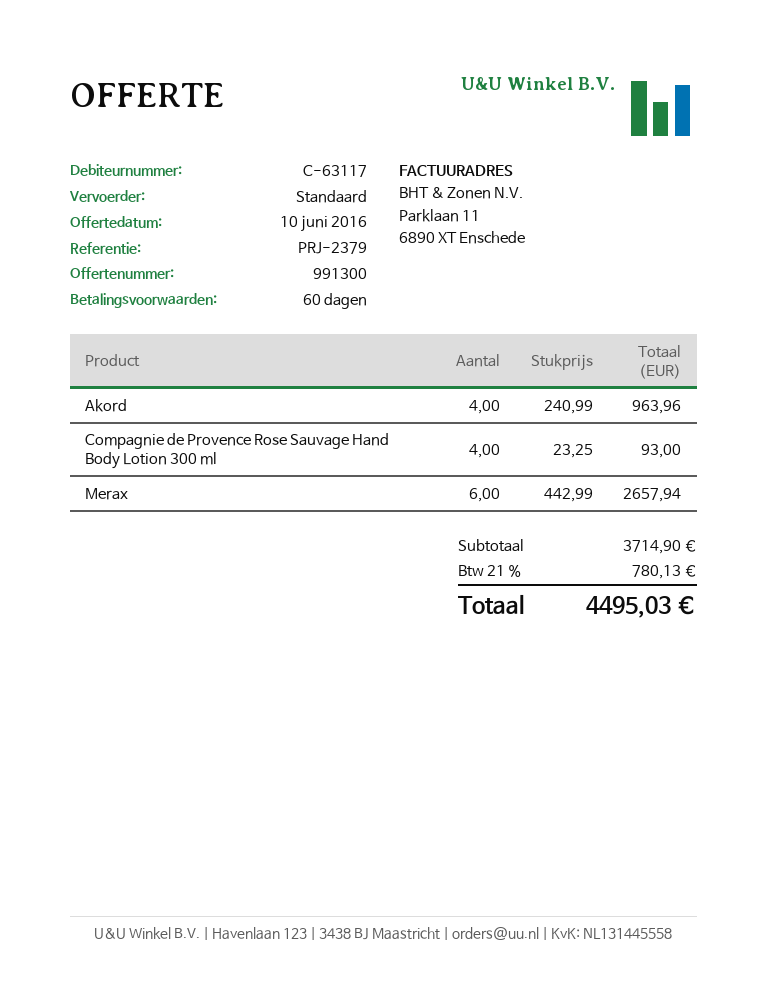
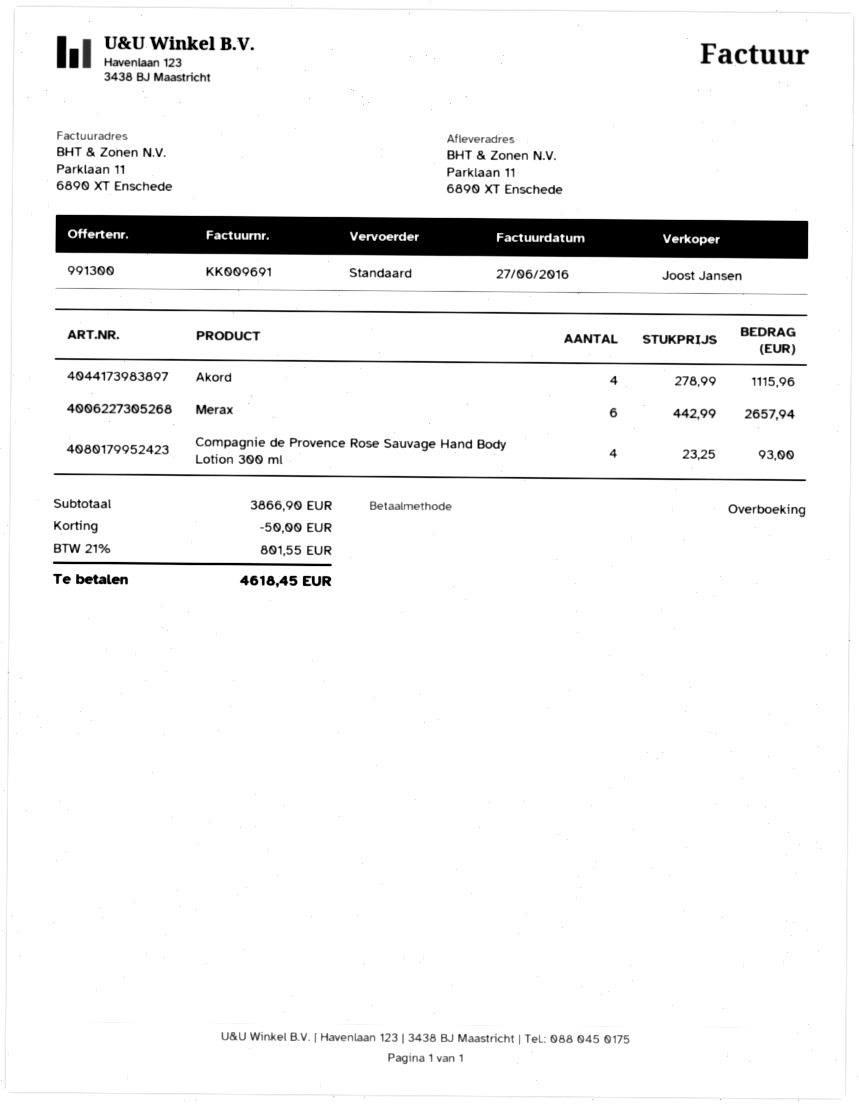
Akord: 4 x 240.99 = 963.96 -> 4 x 278.99 = 1115.96
subtotal: 3714.90 -> 3866.90
discount: none -> 50.00
tax: 21% = 780.13 -> 21% = 801.55
total: 4495.03 -> 4618.45

